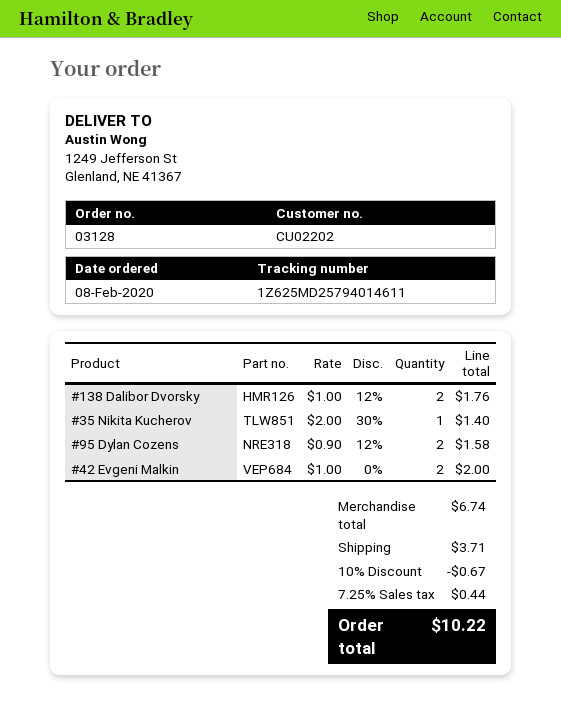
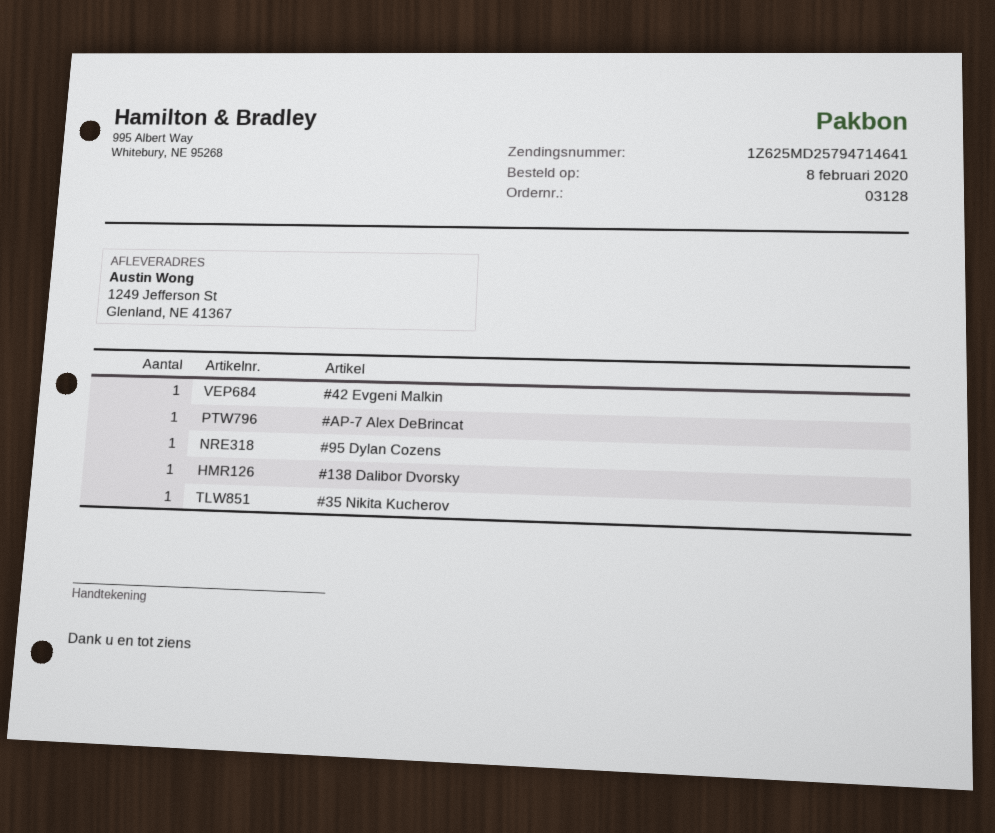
tracking number: 1Z625MD25794014611 -> 1Z625MD25794714641
#138 Dalibor Dvorsky: 2 -> 1
#95 Dylan Cozens: 2 -> 1
#42 Evgeni Malkin: 2 -> 1
#AP-7 Alex DeBrincat: none -> 1

